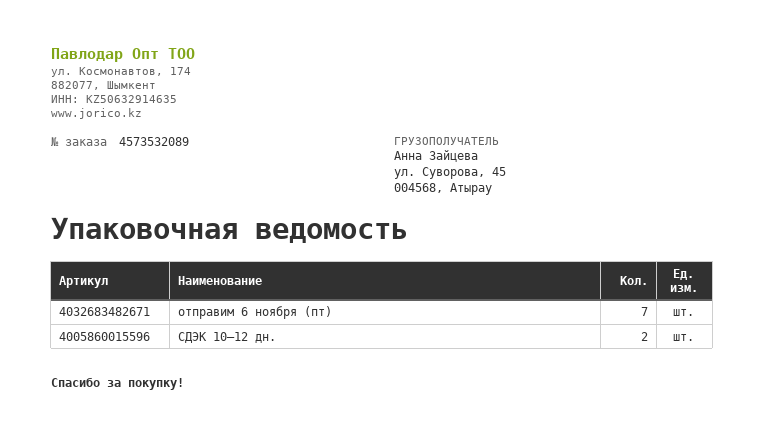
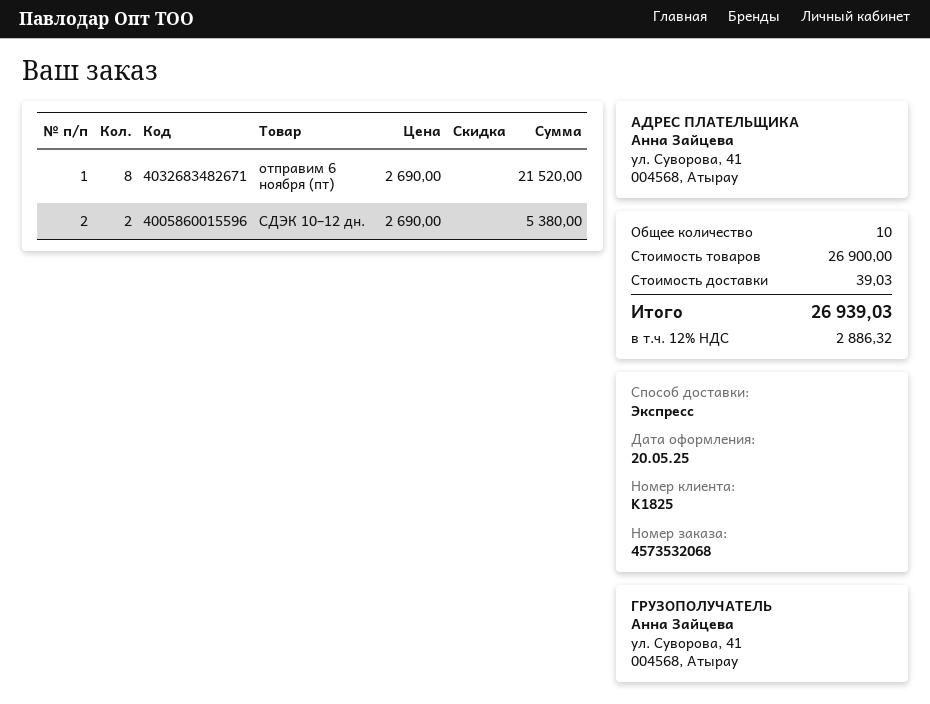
order number: 4573532089 -> 4573532068
ship to: ул. Суворова, 45, 004568, Атырау -> ул. Суворова, 41, 004568, Атырау
отправим 6 ноября (пт): 7 -> 8

